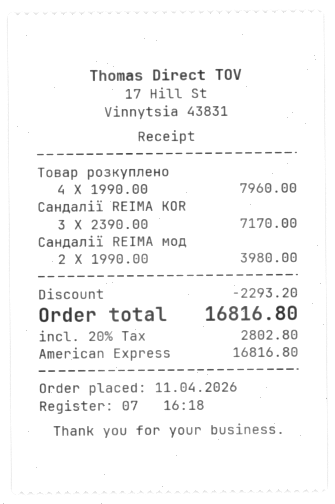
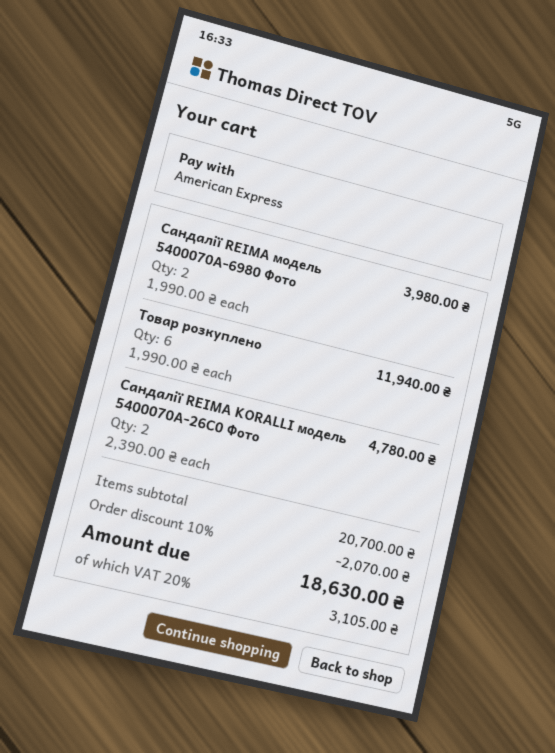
Товар розкуплено: 4 x 1990.00 = 7960.00 -> 6 x 1990.00 = 11940.00
Сандалії REIMA KOR: 3 x 2390.00 = 7170.00 -> 2 x 2390.00 = 4780.00
discount: 2293.20 -> 2070.00
tax: 20% = 2802.80 -> 20% = 3105.00
total: 16816.80 -> 18630.00

